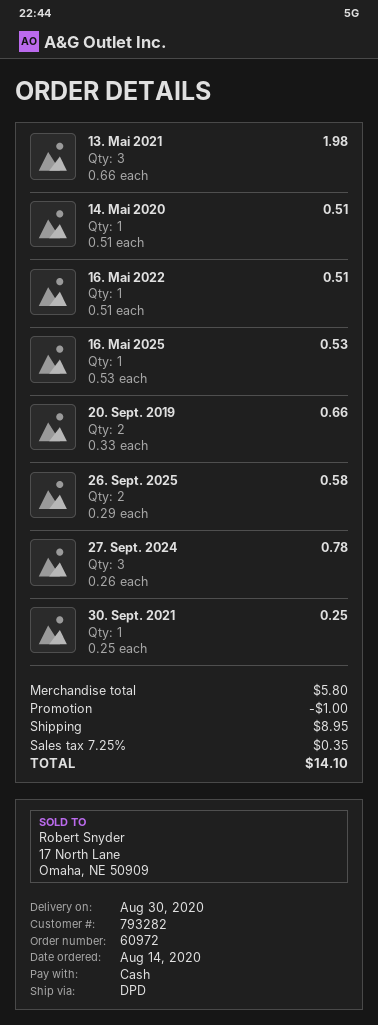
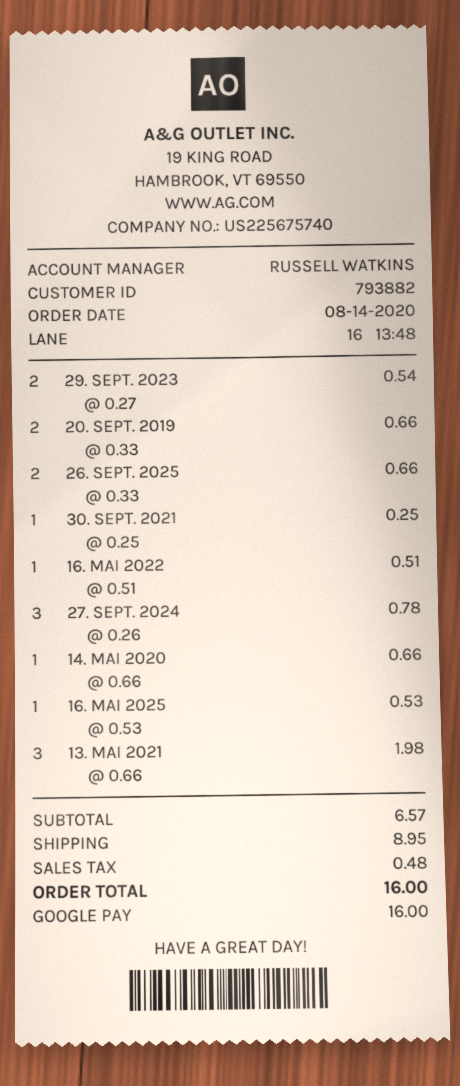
customer number: 793282 -> 793882
payment method: cash -> Google Pay
14. Mai 2020: 1 x 0.51 = 0.51 -> 1 x 0.66 = 0.66
26. Sept. 2025: 2 x 0.29 = 0.58 -> 2 x 0.33 = 0.66
29. SEPT. 2023: none -> 2 x 0.27 = 0.54
subtotal: 5.80 -> 6.57
discount: 1.00 -> none
tax: 0.35 -> 0.48
total: 14.10 -> 16.00

